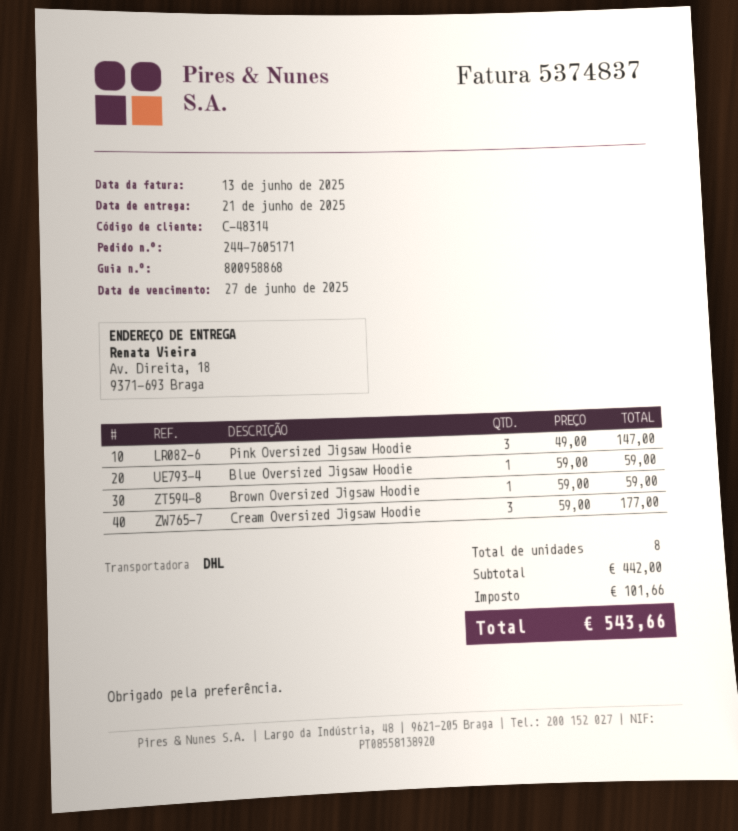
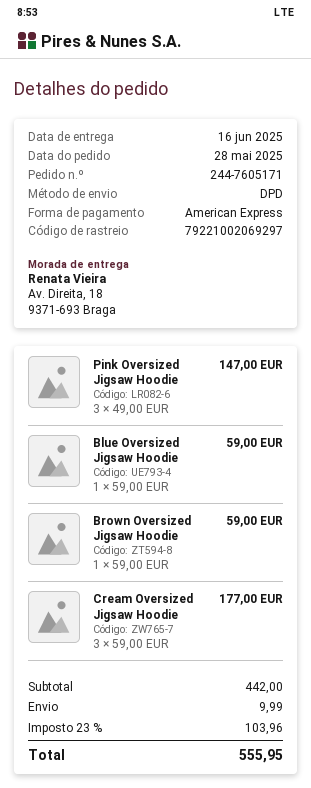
delivery date: 2025-06-21 -> 2025-06-16
shipping method: DHL -> DPD
shipping: none -> 9.99
tax: 101.66 -> 103.96
total: 543.66 -> 555.95

